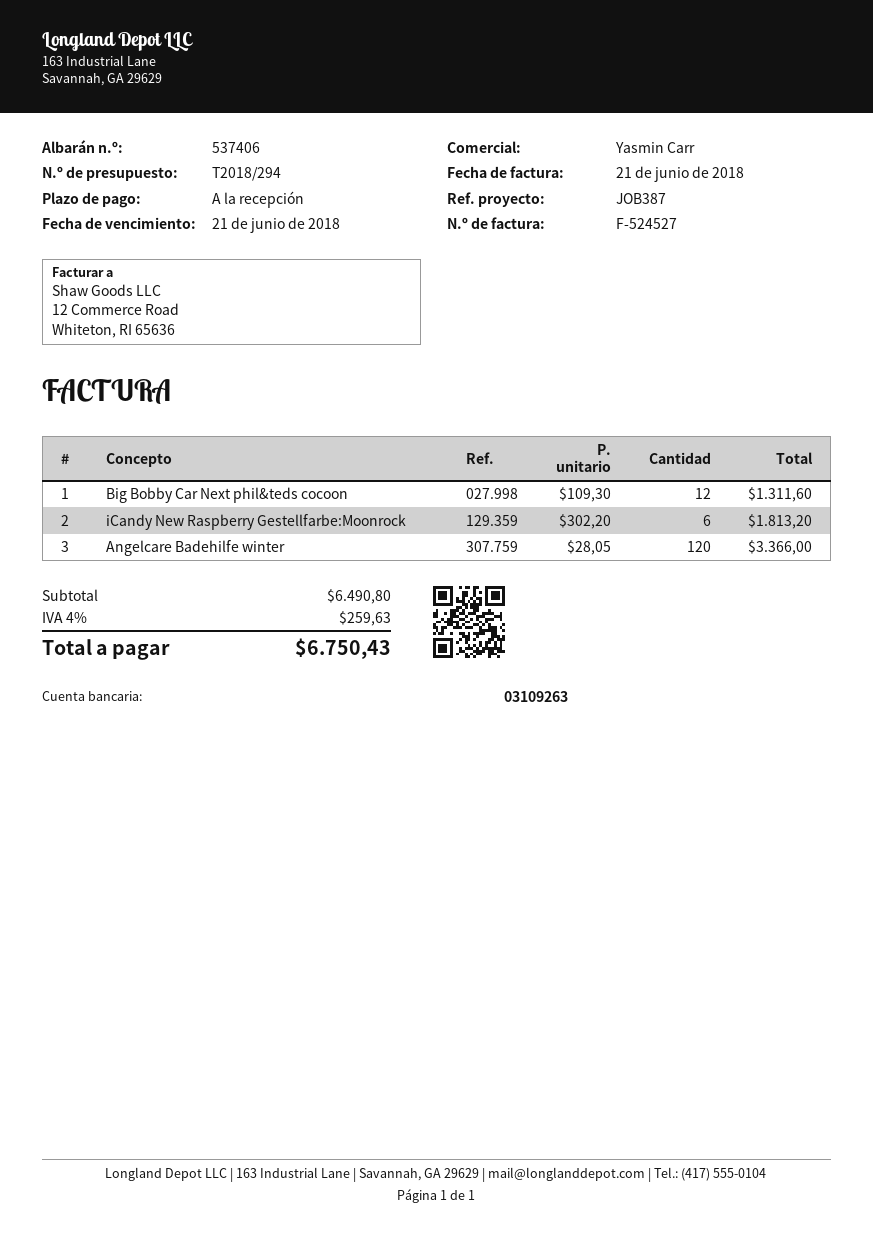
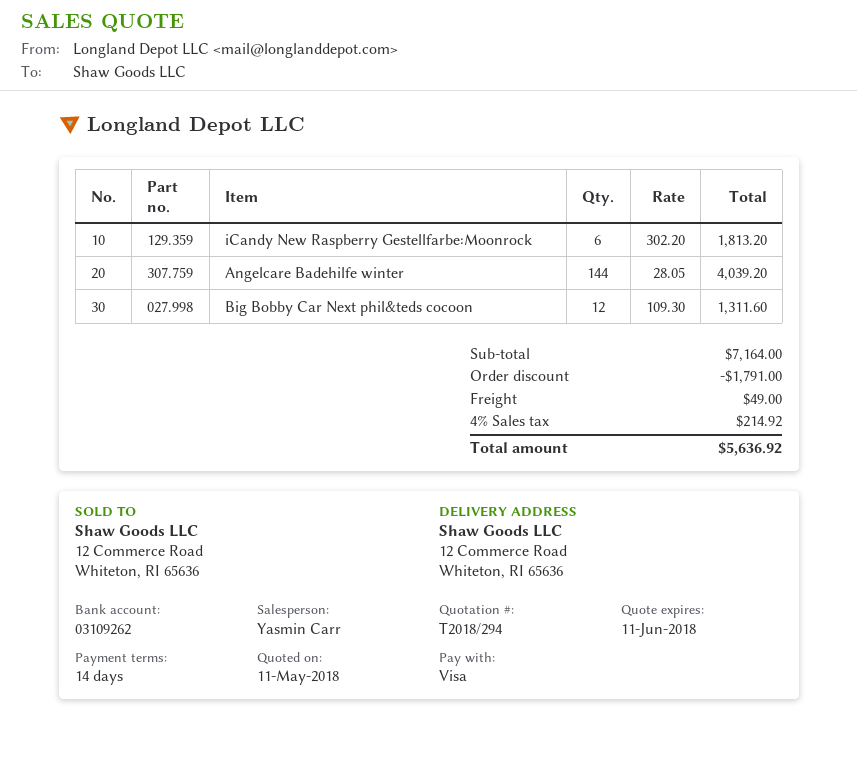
payment terms: on receipt -> 14 days
bank account: 03109263 -> 03109262
Angelcare Badehilfe winter: 120 x 28.05 = 3366.00 -> 144 x 28.05 = 4039.20
subtotal: 6490.80 -> 7164.00
discount: none -> 1791.00
shipping: none -> 49.00
tax: 4% = 259.63 -> 4% = 214.92
total: 6750.43 -> 5636.92

